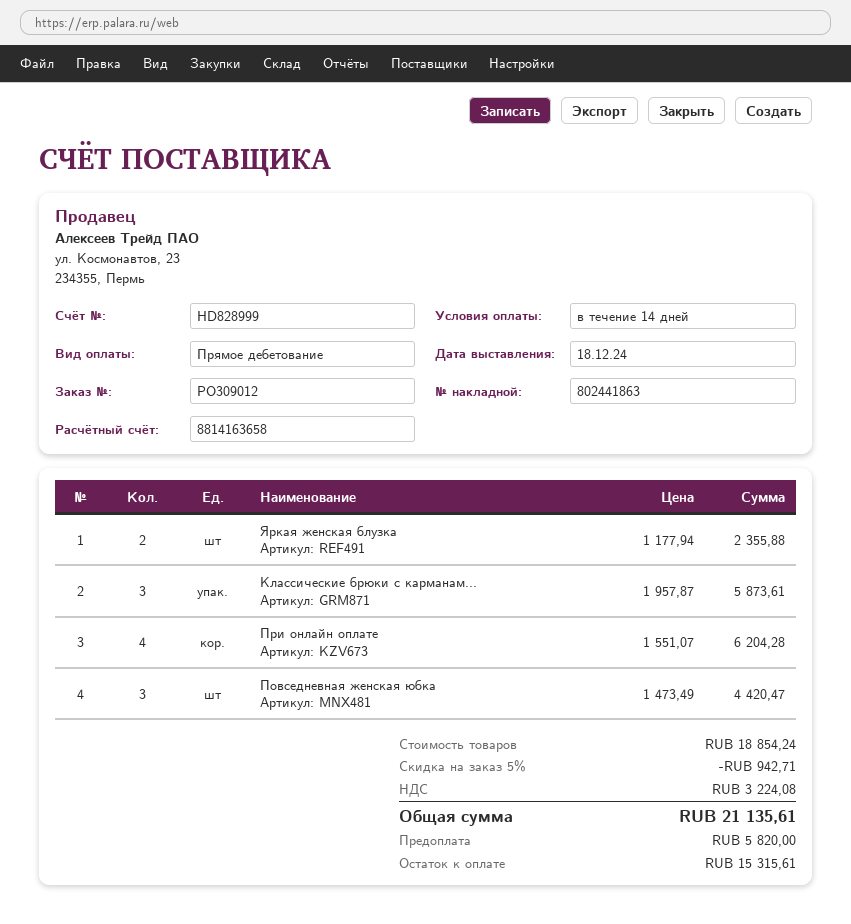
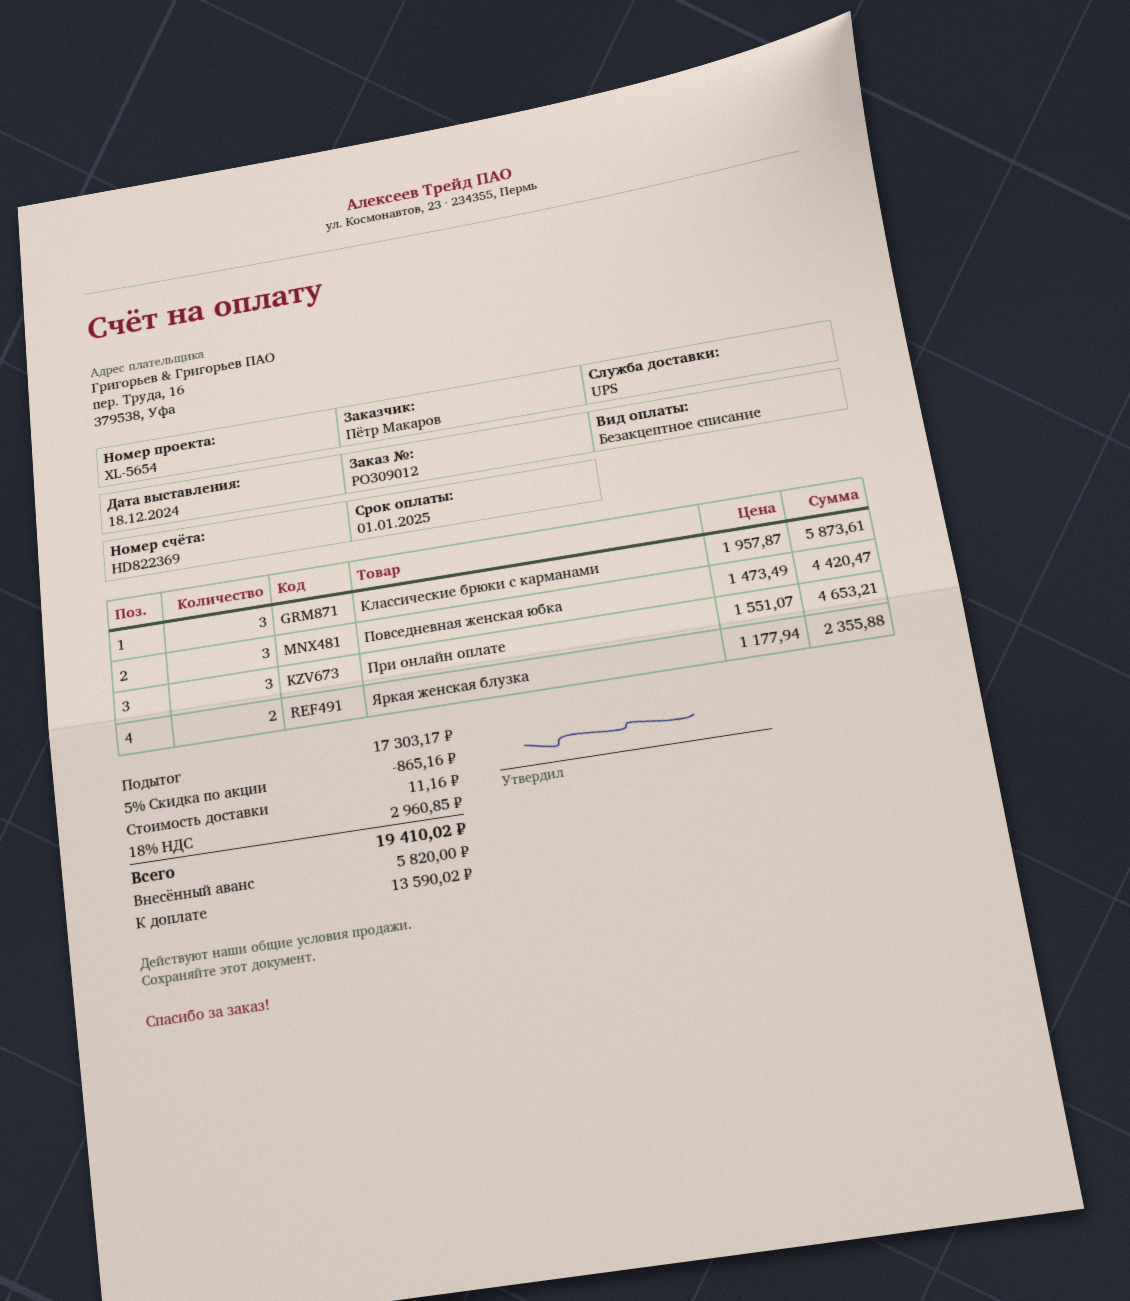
invoice number: HD828999 -> HD822369
При онлайн оплате: 4 x 1551.07 = 6204.28 -> 3 x 1551.07 = 4653.21
subtotal: 18854.24 -> 17303.17
discount: 5% = 942.71 -> 5% = 865.16
shipping: none -> 11.16
tax: 3224.08 -> 2960.85
total: 21135.61 -> 19410.02
balance: 15315.61 -> 13590.02

